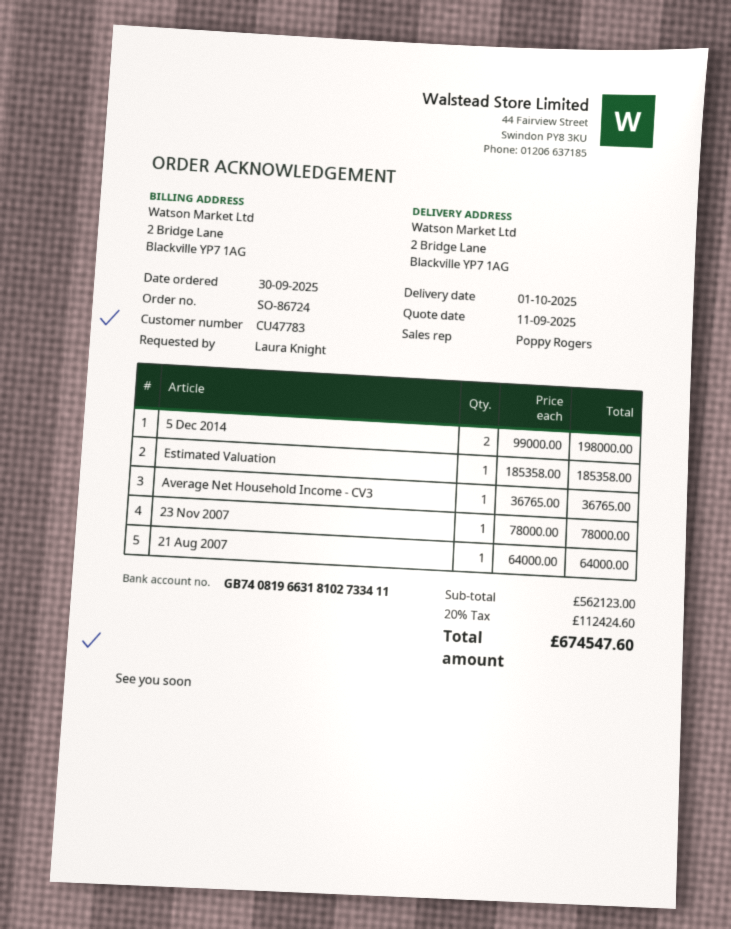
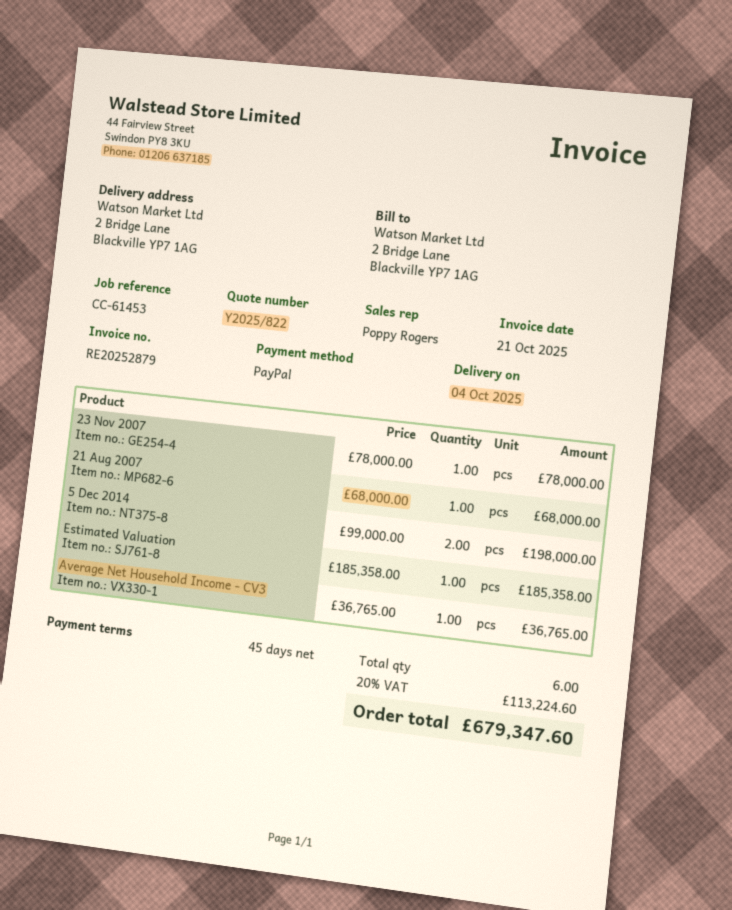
delivery date: 2025-10-01 -> 2025-10-04
21 Aug 2007: 1 x 64000.00 = 64000.00 -> 1 x 68000.00 = 68000.00
tax: 20% = 112424.60 -> 20% = 113224.60
total: 674547.60 -> 679347.60

